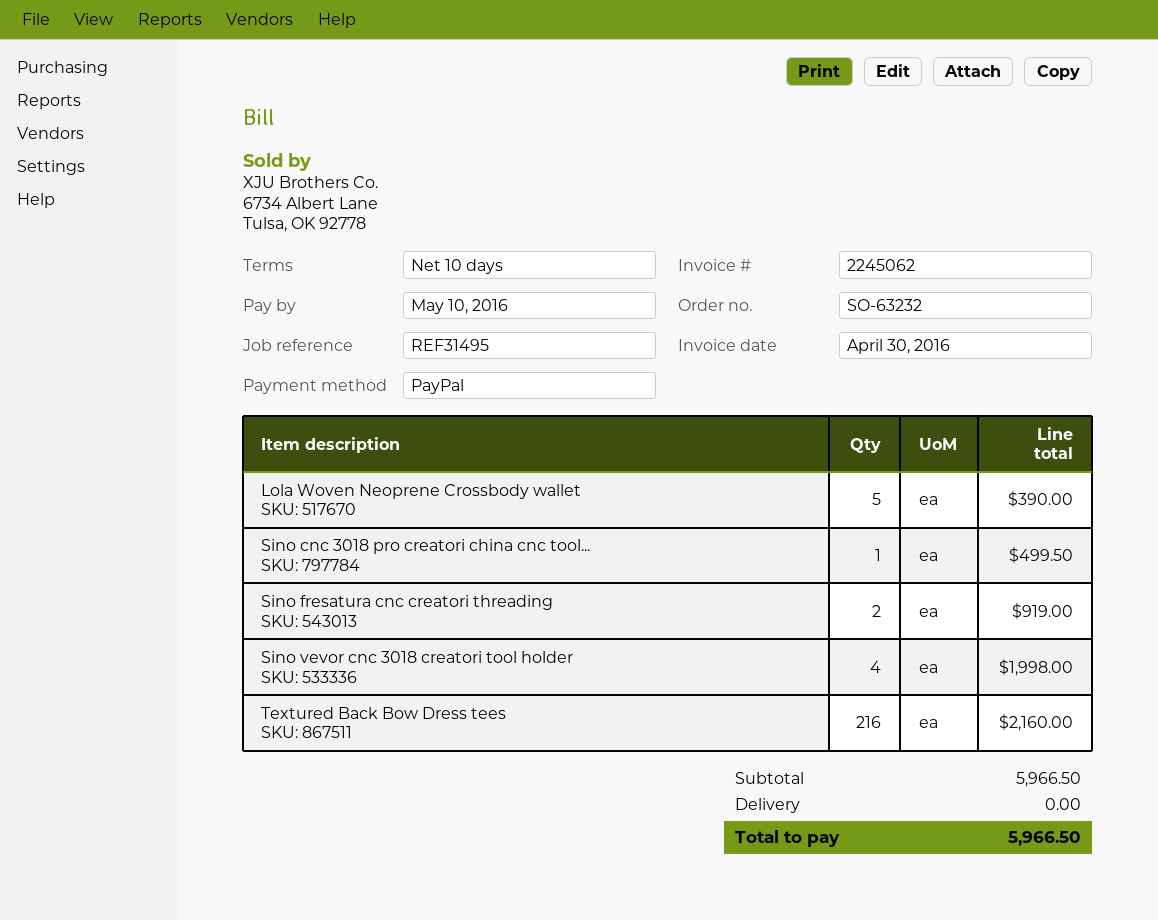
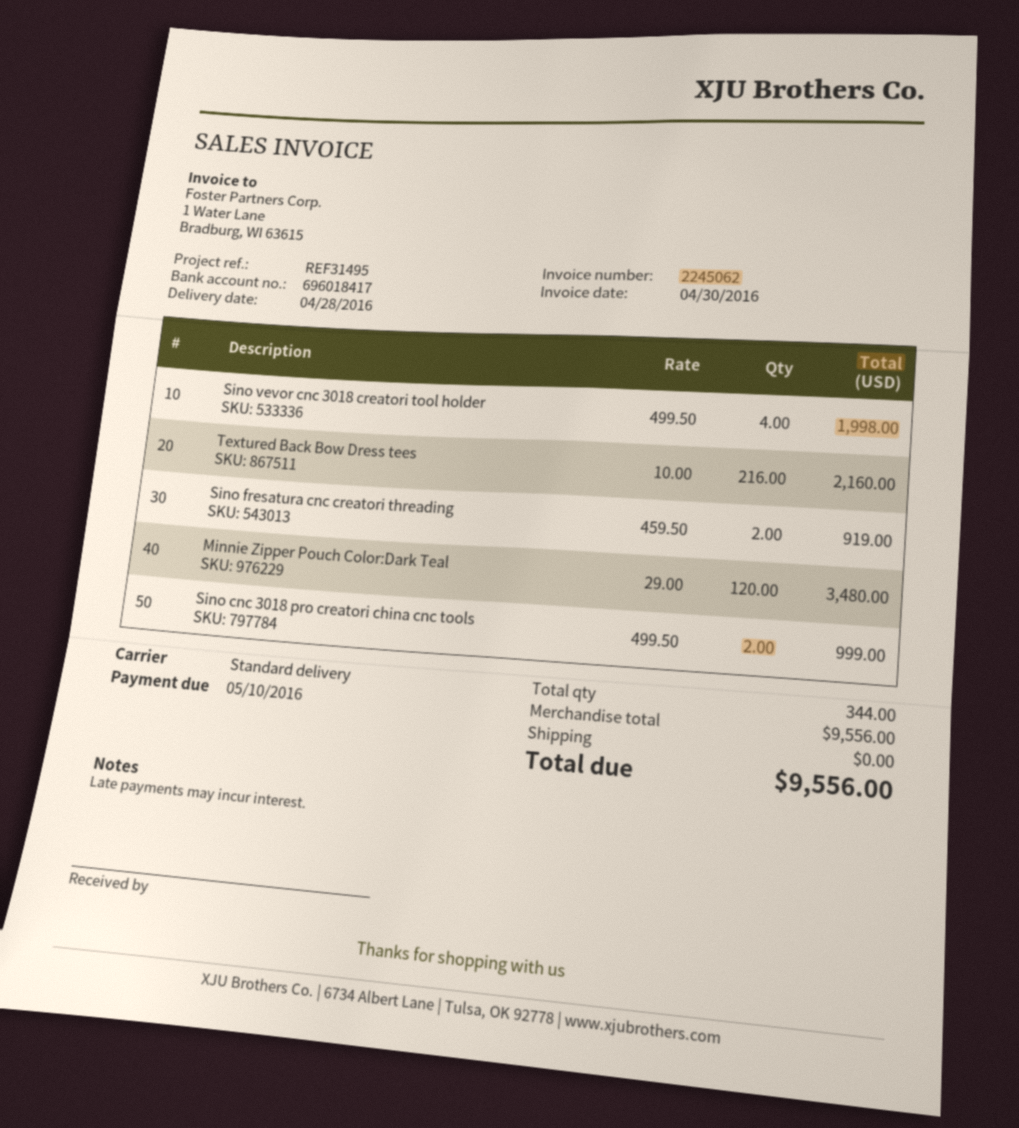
Lola Woven Neoprene Crossbody wallet: 5 for 390.00 -> none
Sino cnc 3018 pro creatori china cnc tool...: 1 for 499.50 -> 2 for 999.00
Minnie Zipper Pouch Color:Dark Teal: none -> 120 for 3480.00
subtotal: 5966.50 -> 9556.00
total: 5966.50 -> 9556.00

